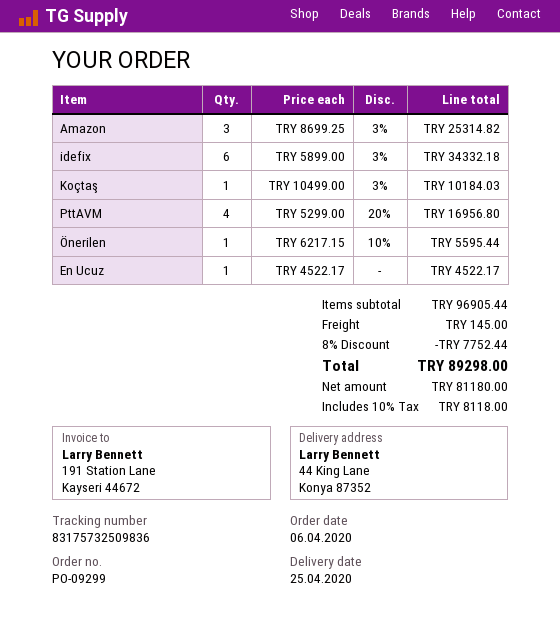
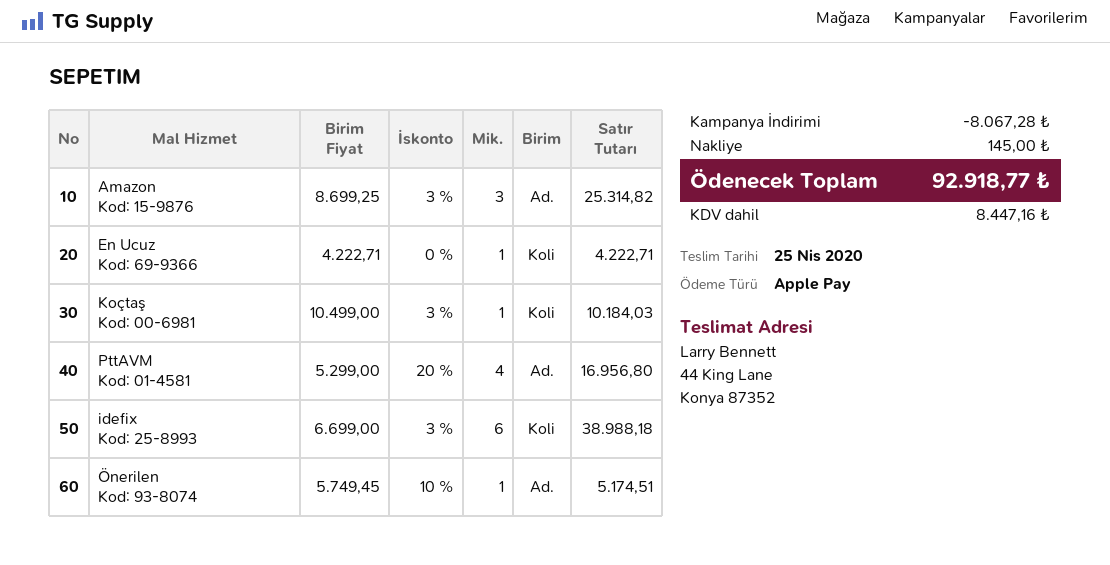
idefix: 6 x 5899.00 - 3% = 34332.18 -> 6 x 6699.00 - 3% = 38988.18
Önerilen: 1 x 6217.15 - 10% = 5595.44 -> 1 x 5749.45 - 10% = 5174.51
En Ucuz: 1 x 4522.17 = 4522.17 -> 1 x 4222.71 = 4222.71
discount: 7752.44 -> 8067.28
tax: 8118.00 -> 8447.16
total: 89298.00 -> 92918.77

